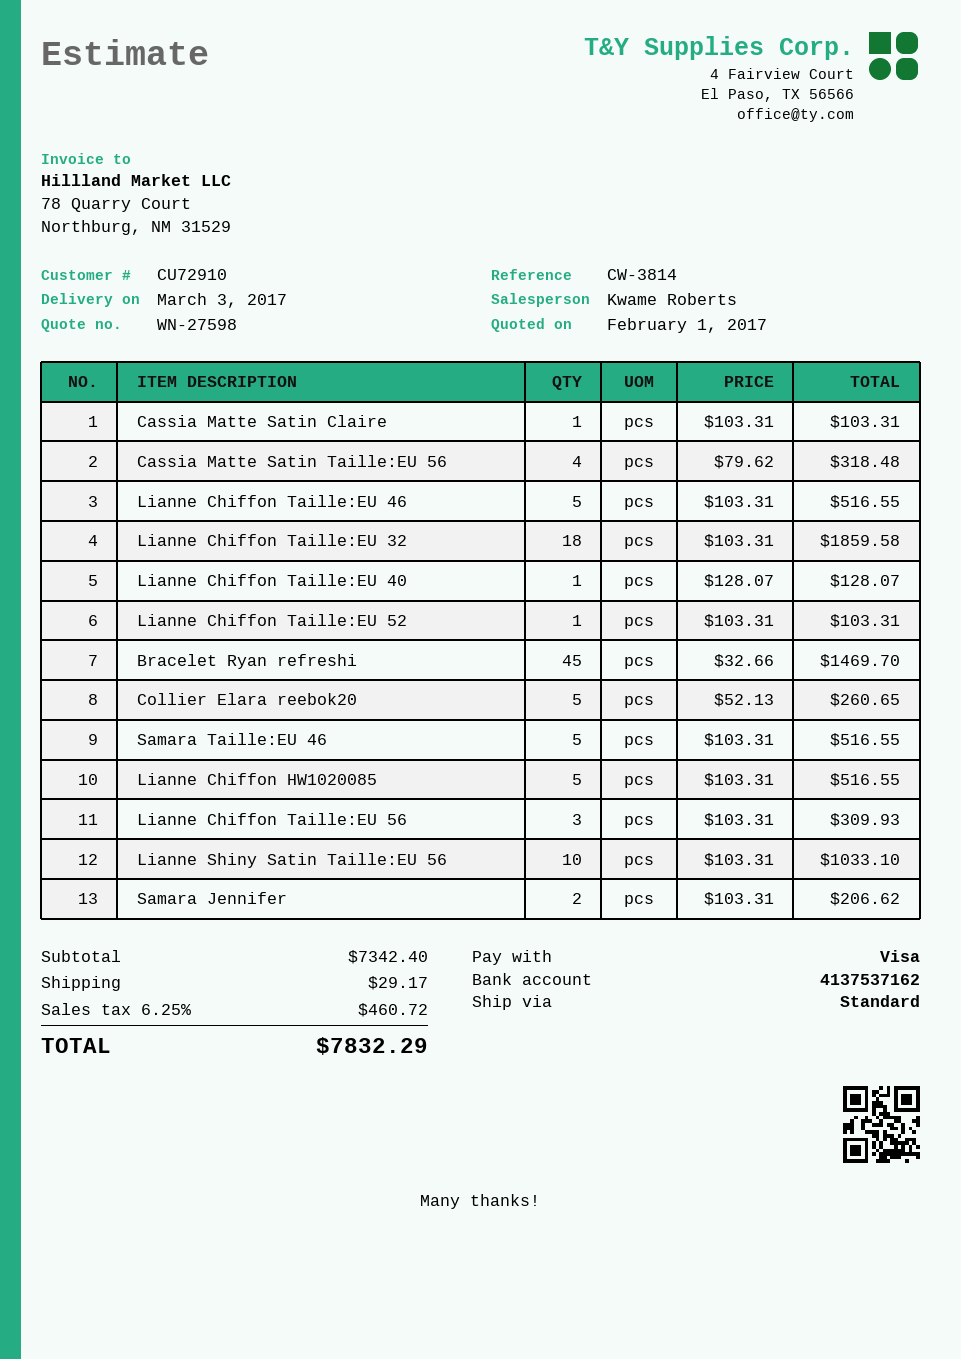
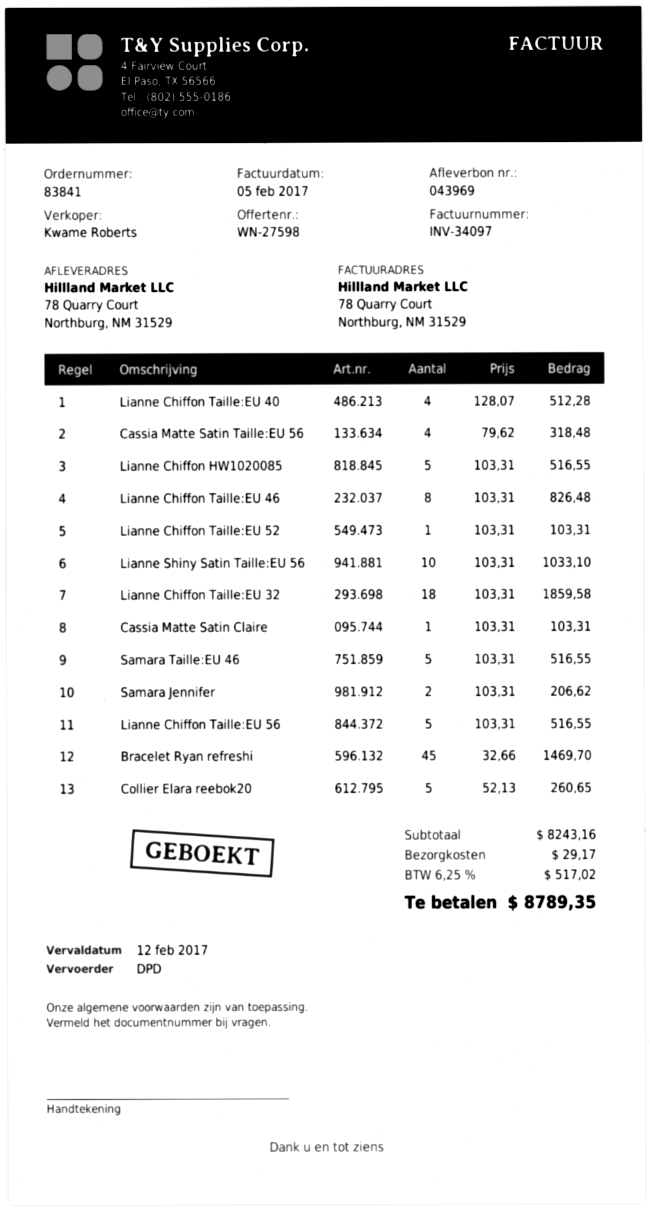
shipping method: standard -> DPD
Lianne Chiffon Taille:EU 46: 5 x 103.31 = 516.55 -> 8 x 103.31 = 826.48
Lianne Chiffon Taille:EU 40: 1 x 128.07 = 128.07 -> 4 x 128.07 = 512.28
Lianne Chiffon Taille:EU 56: 3 x 103.31 = 309.93 -> 5 x 103.31 = 516.55
subtotal: 7342.40 -> 8243.16
tax: 6.25% = 460.72 -> 6.25% = 517.02
total: 7832.29 -> 8789.35

